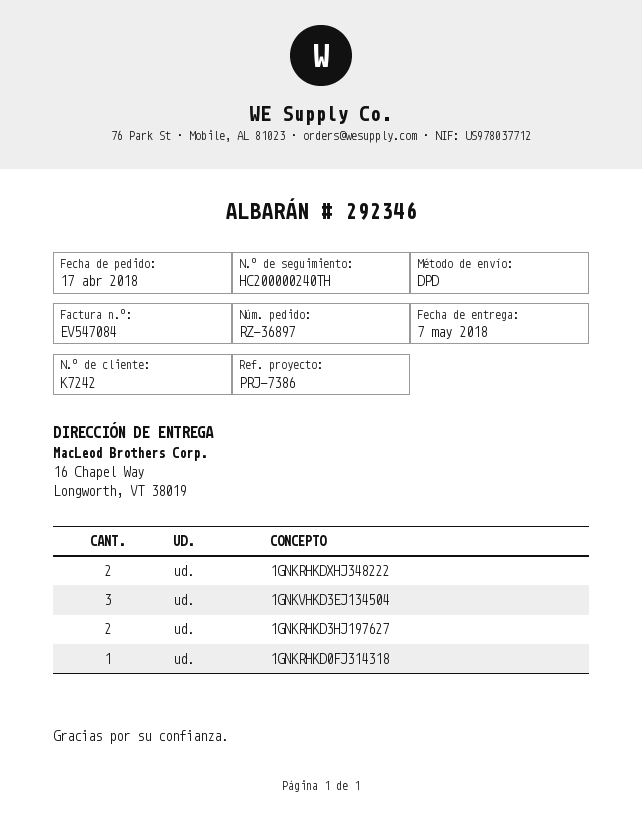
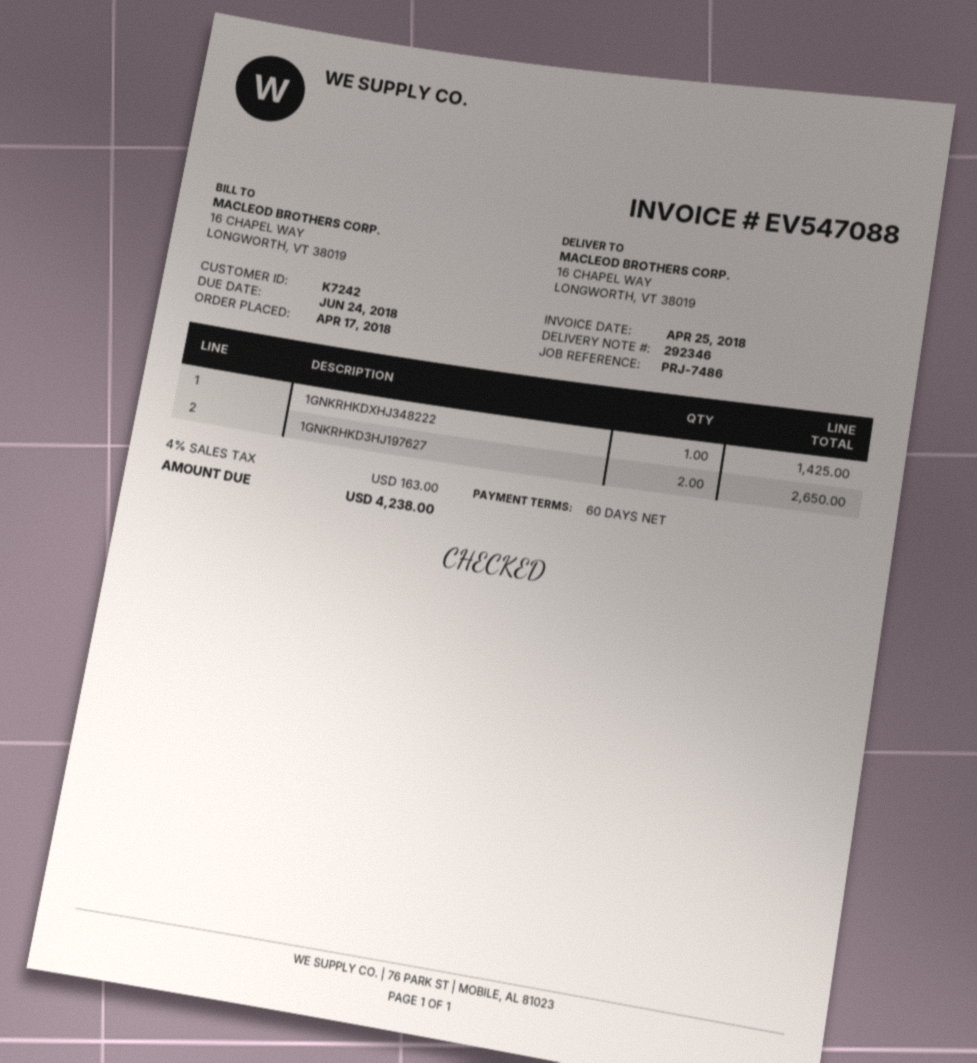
invoice number: EV547084 -> EV547088
reference: PRJ-7386 -> PRJ-7486
1GNKRHKDXHJ348222: 2 -> 1
1GNKVHKD3EJ134504: 3 -> none
1GNKRHKD0FJ314318: 1 -> none

